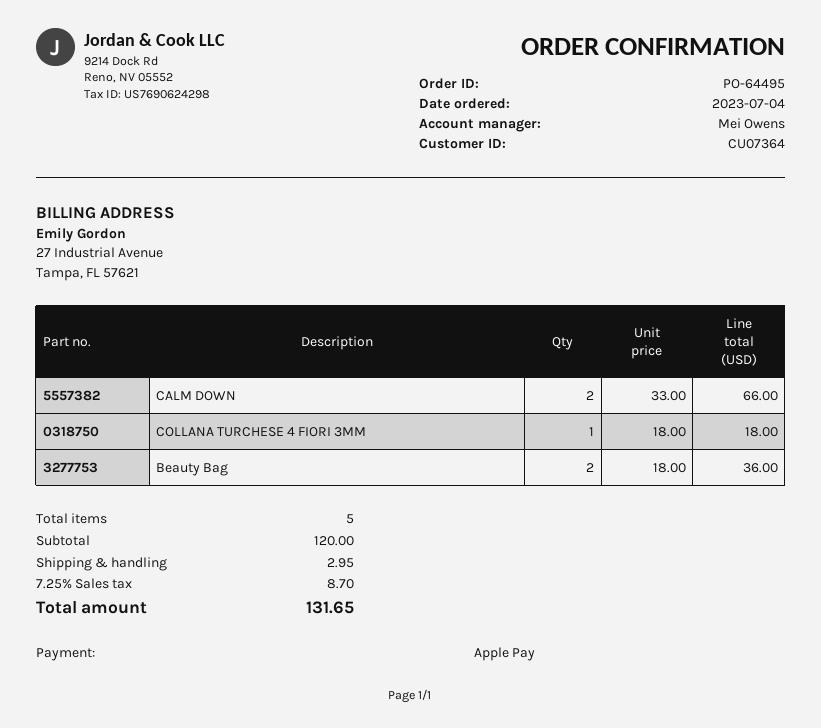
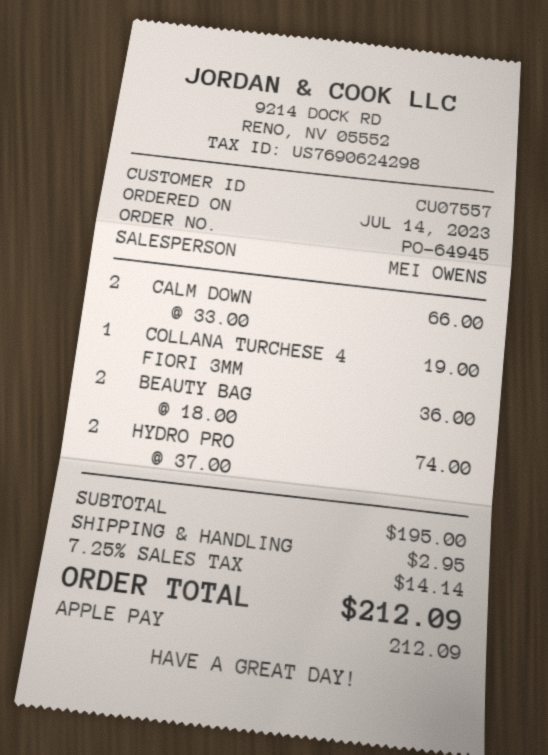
order number: PO-64495 -> PO-64945
order date: 2023-07-04 -> 2023-07-14
customer number: CU07364 -> CU07557
COLLANA TURCHESE 4 FIORI 3MM: 1 x 18.00 = 18.00 -> 1 x 19.00 = 19.00
HYDRO PRO: none -> 2 x 37.00 = 74.00
subtotal: 120.00 -> 195.00
tax: 7.25% = 8.70 -> 7.25% = 14.14
total: 131.65 -> 212.09

